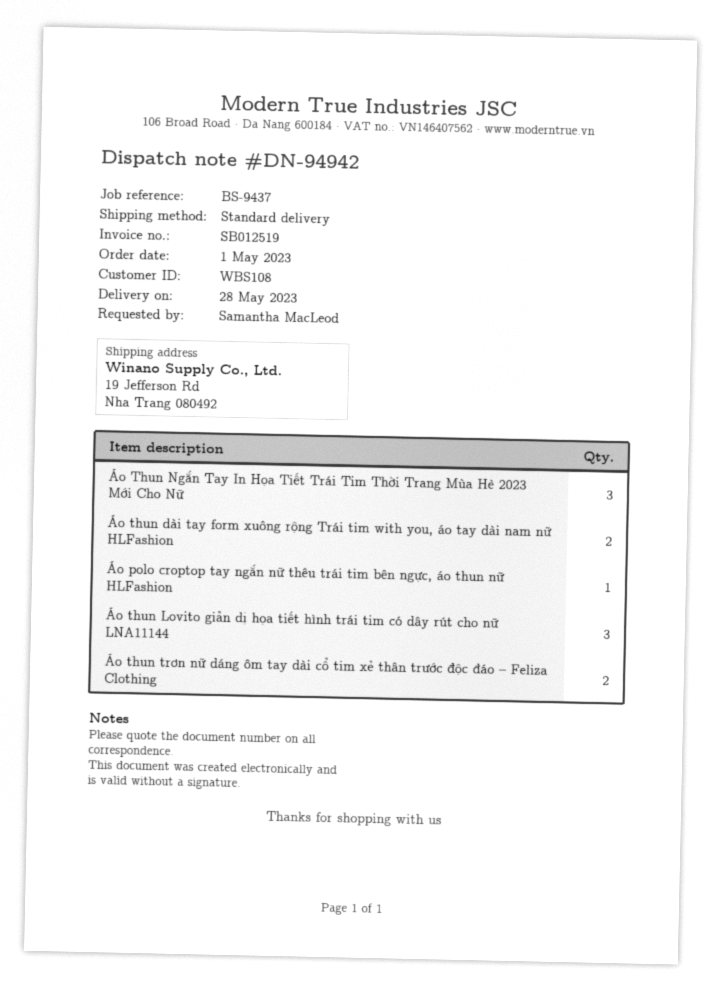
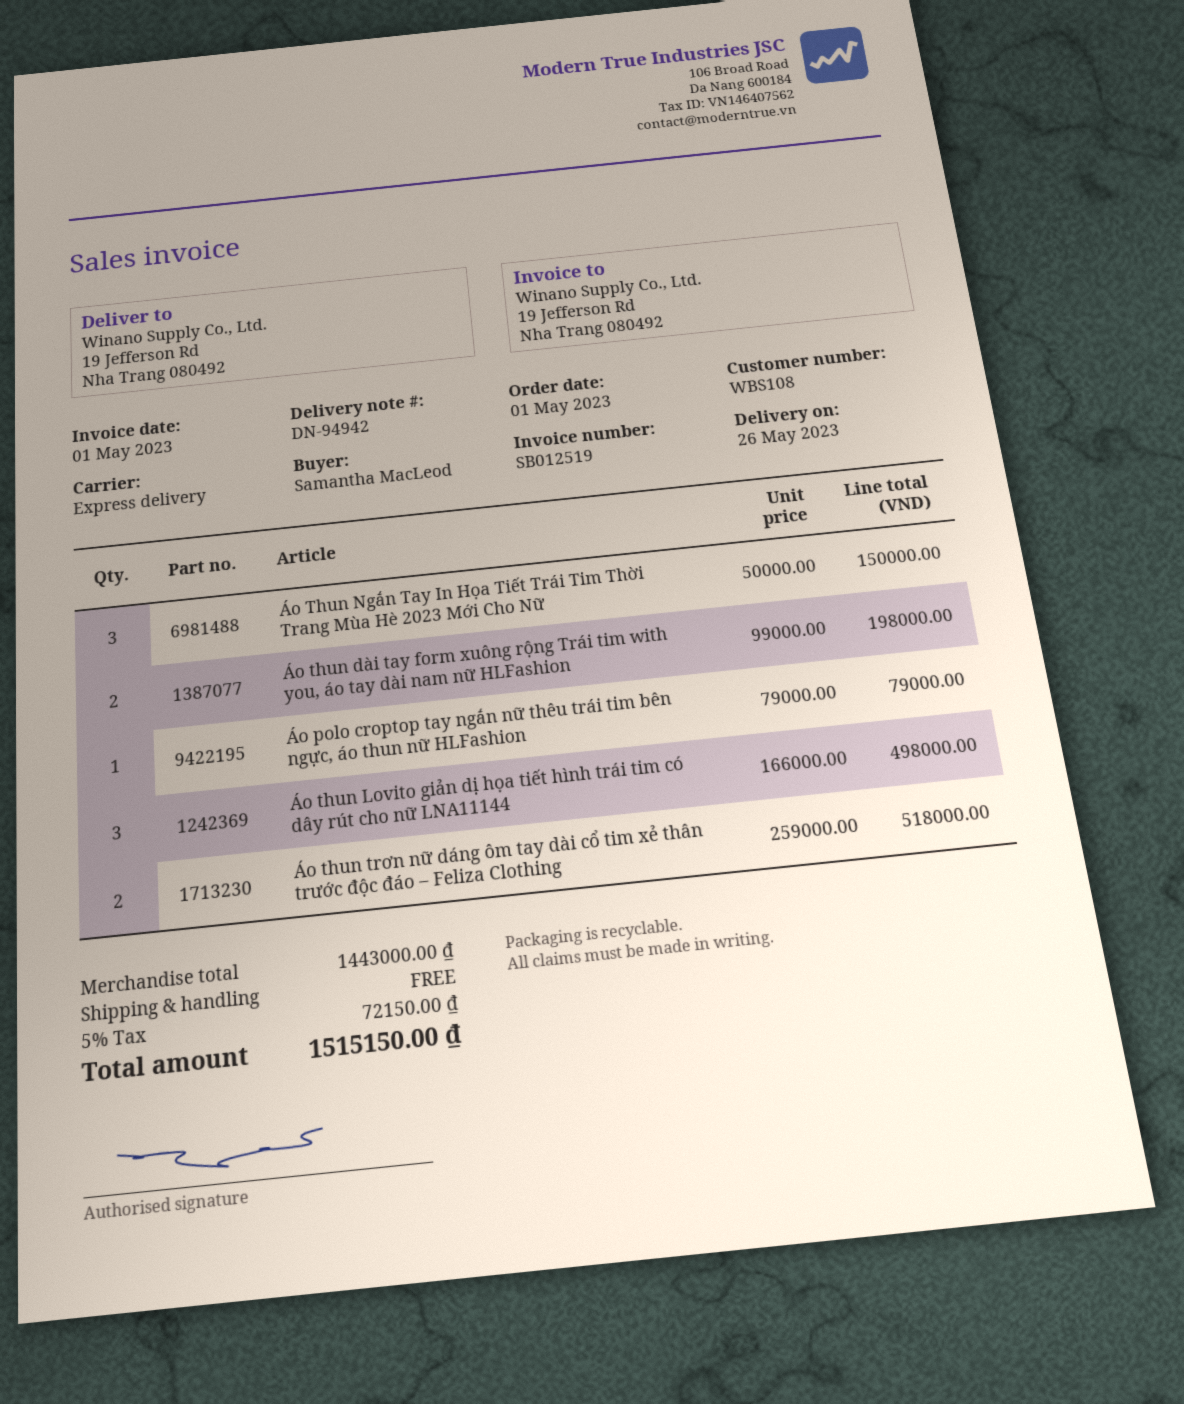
delivery date: 2023-05-28 -> 2023-05-26
shipping method: standard -> express

